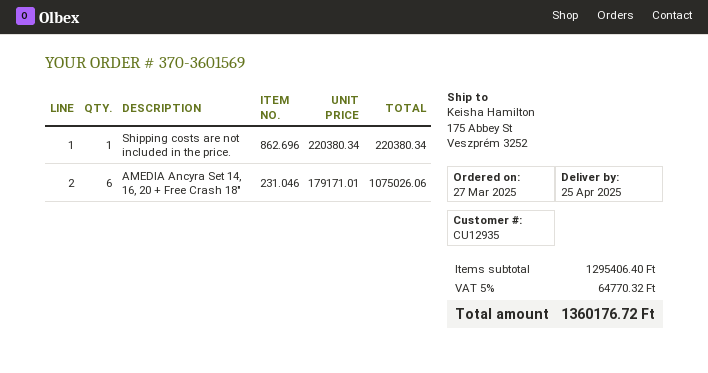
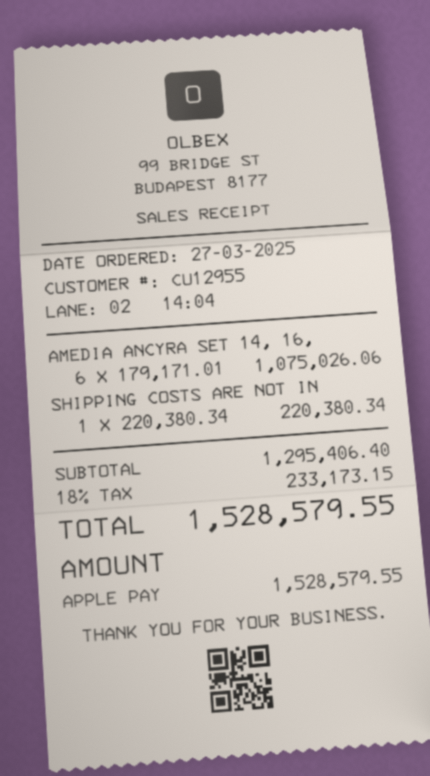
customer number: CU12935 -> CU12955
tax: 5% = 64770.32 -> 18% = 233173.15
total: 1360176.72 -> 1528579.55

